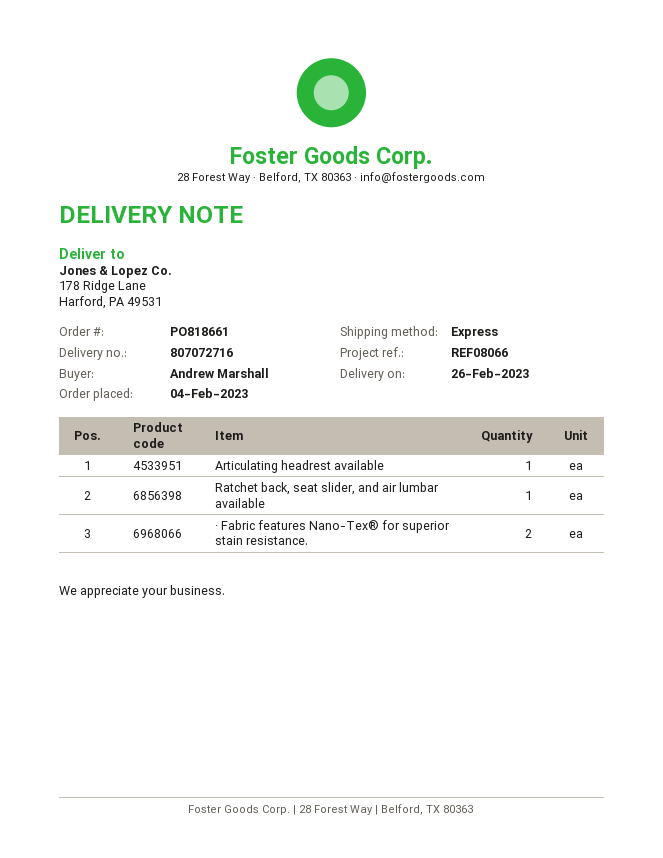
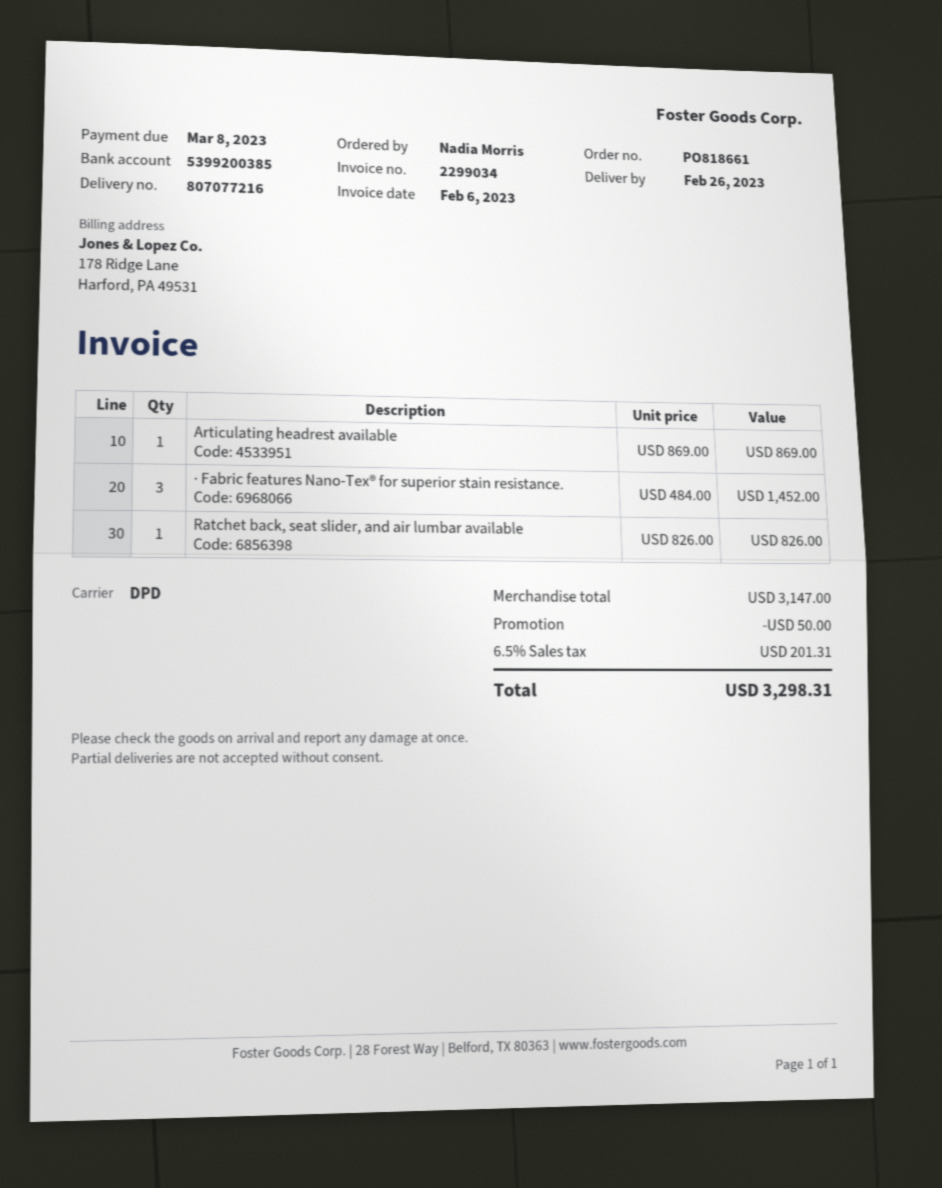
delivery note number: 807072716 -> 807077216
ordered by: Andrew Marshall -> Nadia Morris
shipping method: express -> DPD
· Fabric features Nano-Tex® for superior stain resistance.: 2 -> 3

